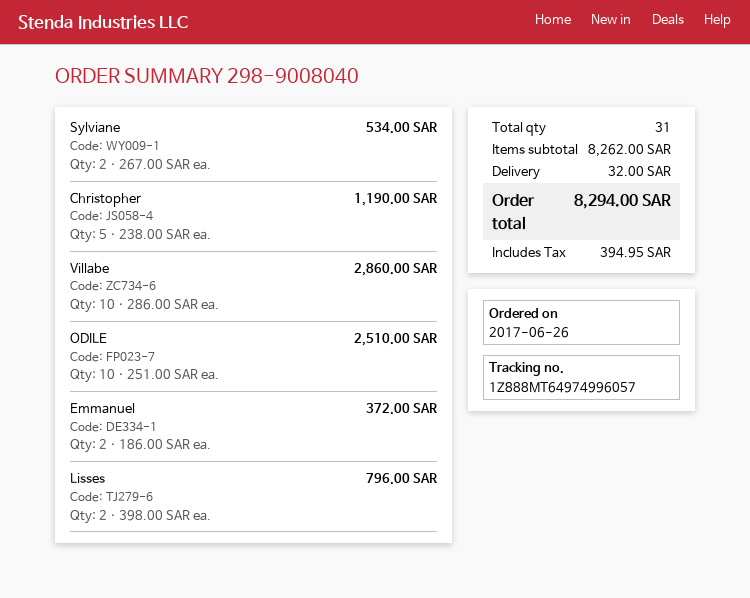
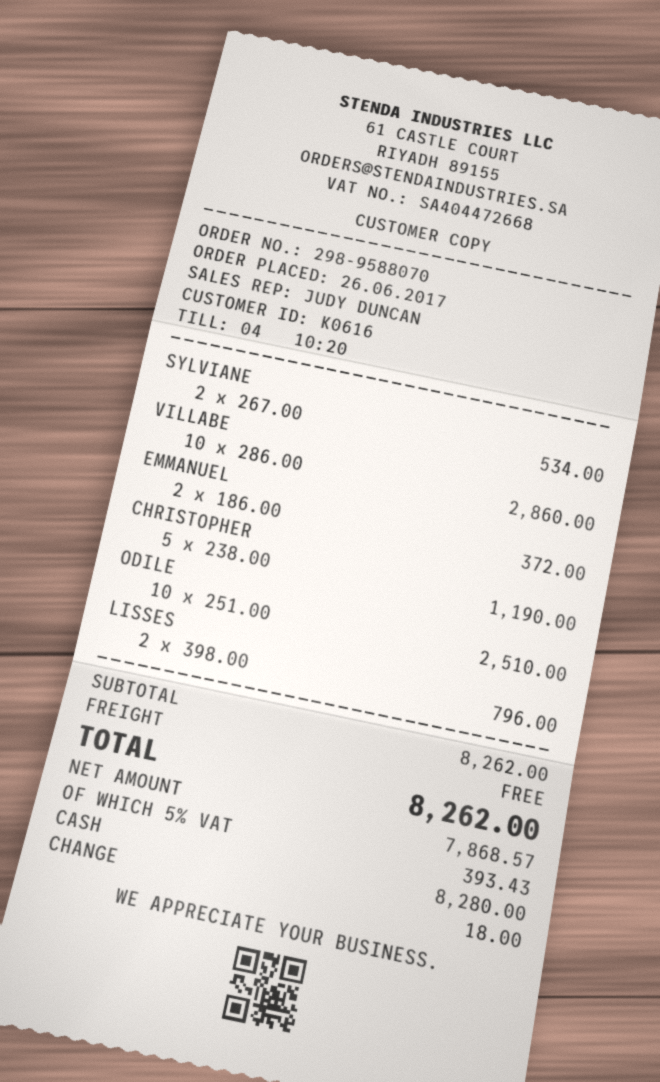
order number: 298-9008040 -> 298-9588070
shipping: 32.00 -> 0.00
tax: 394.95 -> 393.43
total: 8294.00 -> 8262.00

